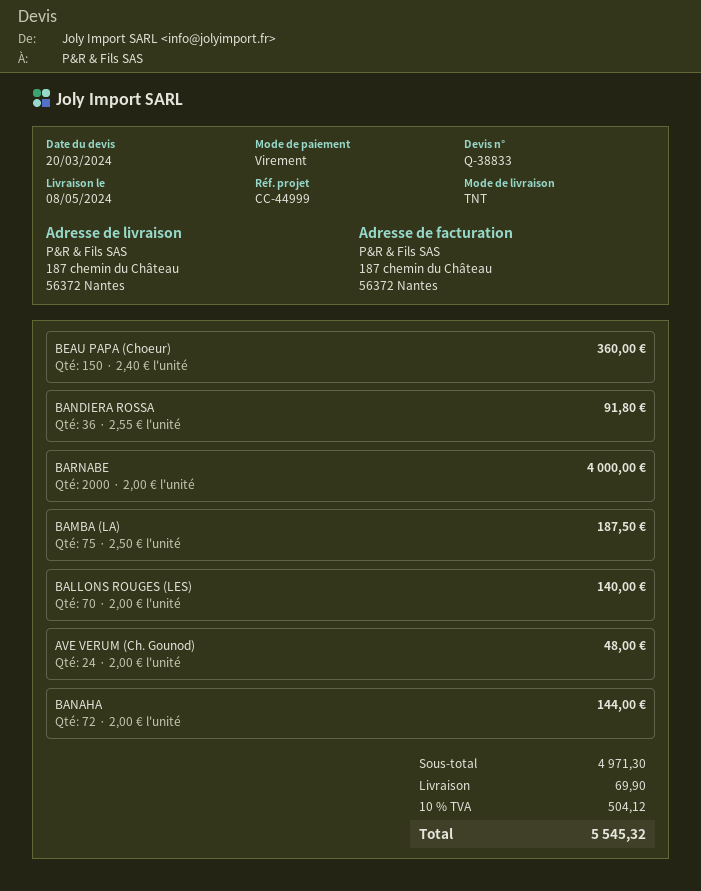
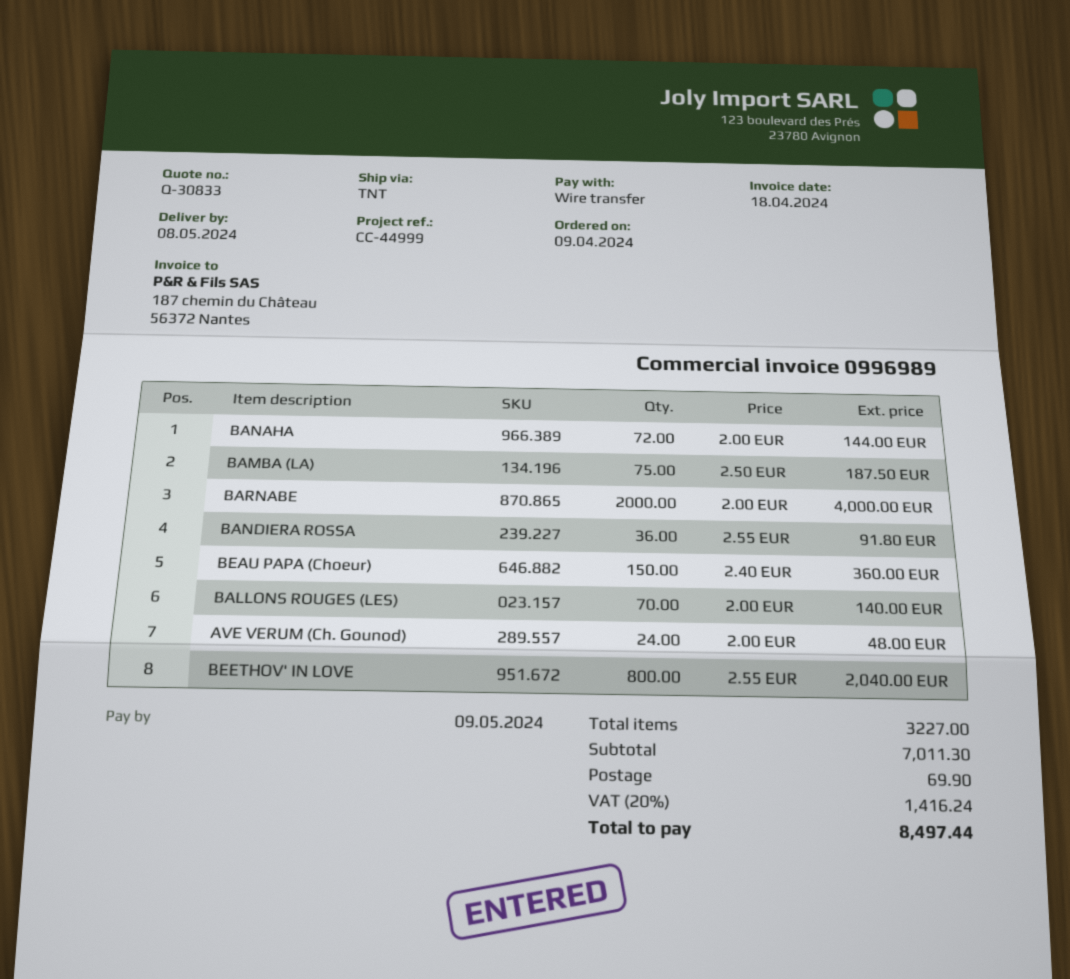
quote number: Q-38833 -> Q-30833
BEETHOV' IN LOVE: none -> 800 x 2.55 = 2040.00
subtotal: 4971.30 -> 7011.30
tax: 10% = 504.12 -> 20% = 1416.24
total: 5545.32 -> 8497.44

